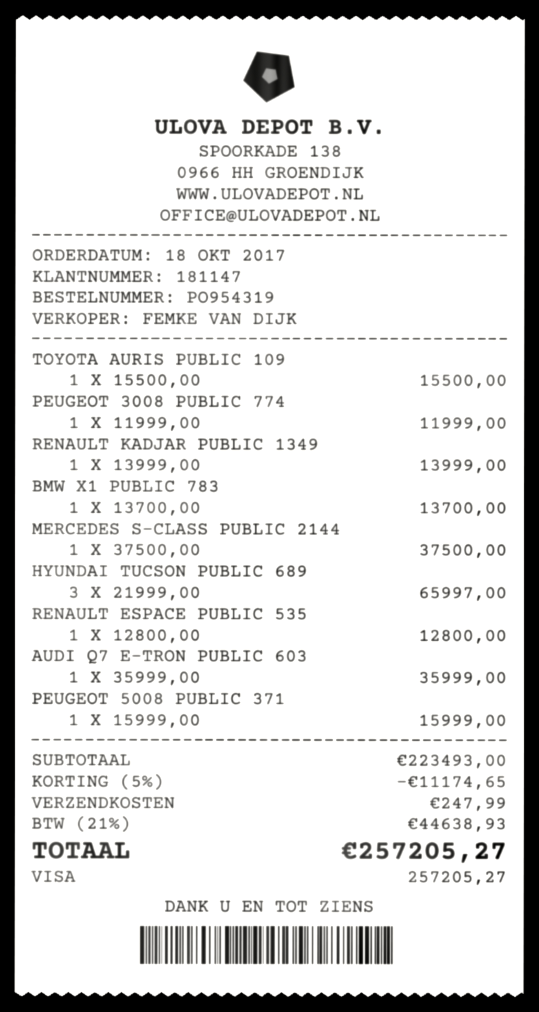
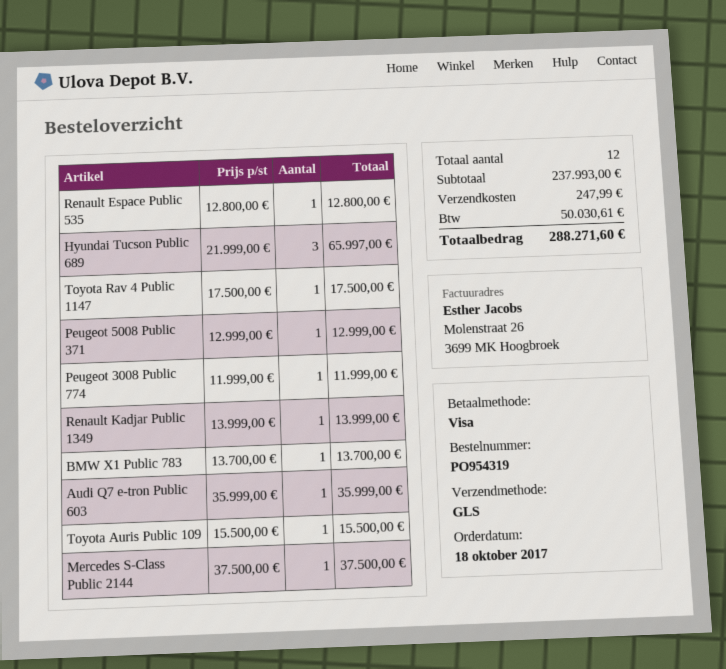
PEUGEOT 5008 PUBLIC 371: 1 x 15999.00 = 15999.00 -> 1 x 12999.00 = 12999.00
Toyota Rav 4 Public 1147: none -> 1 x 17500.00 = 17500.00
subtotal: 223493.00 -> 237993.00
discount: 5% = 11174.65 -> none
tax: 44638.93 -> 50030.61
total: 257205.27 -> 288271.60

